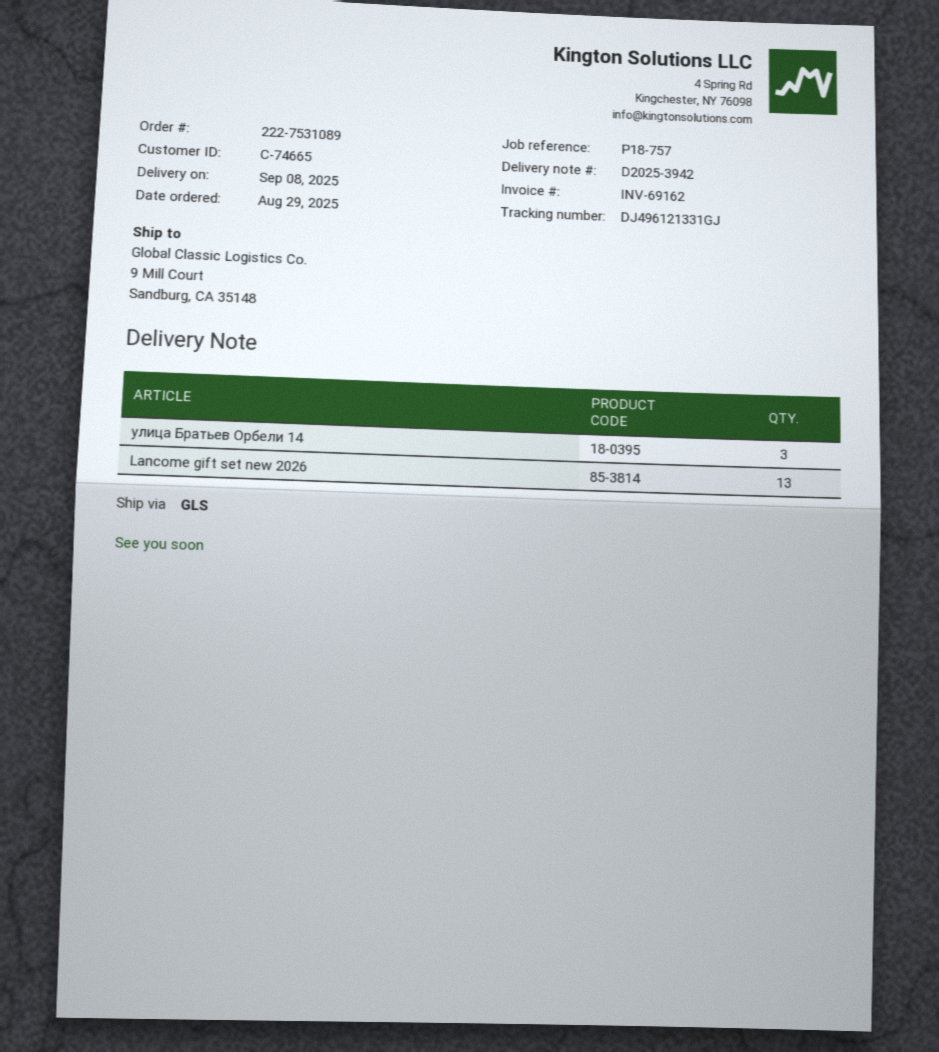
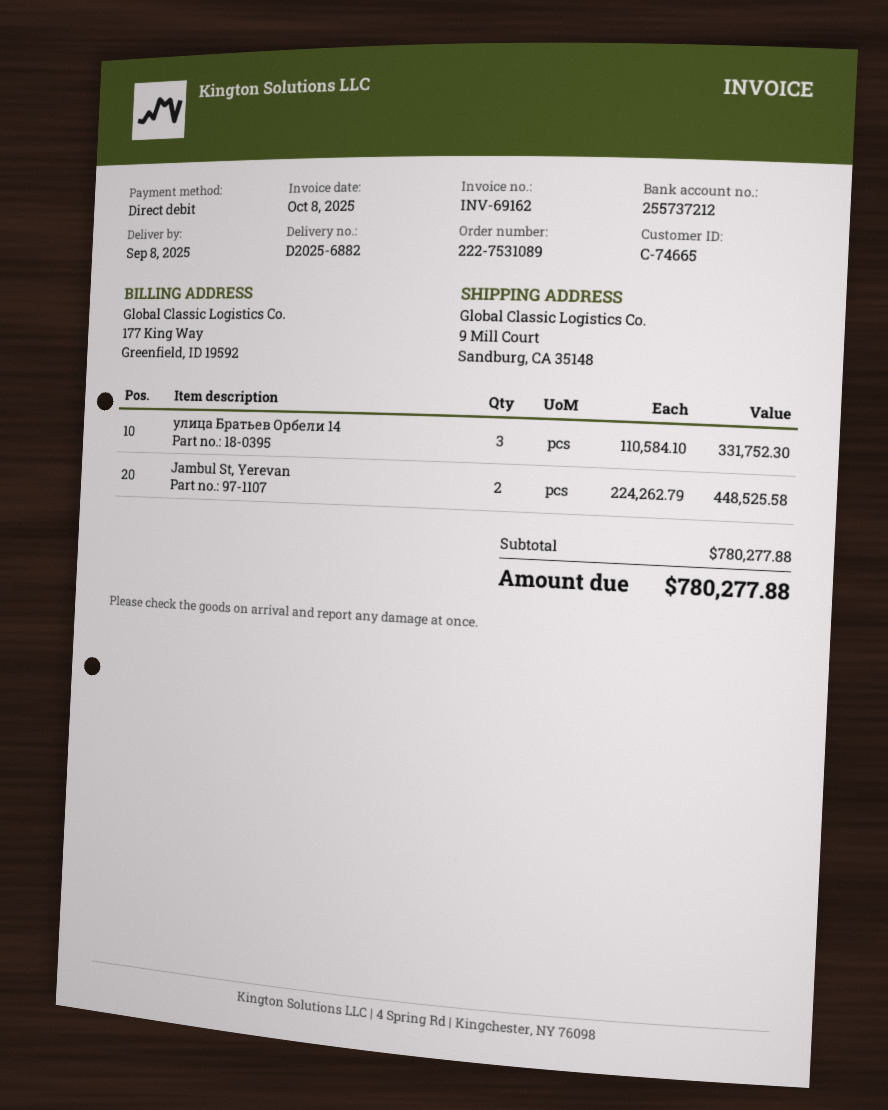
delivery note number: D2025-3942 -> D2025-6882
Lancome gift set new 2026: 13 -> none
Jambul St, Yerevan: none -> 2

